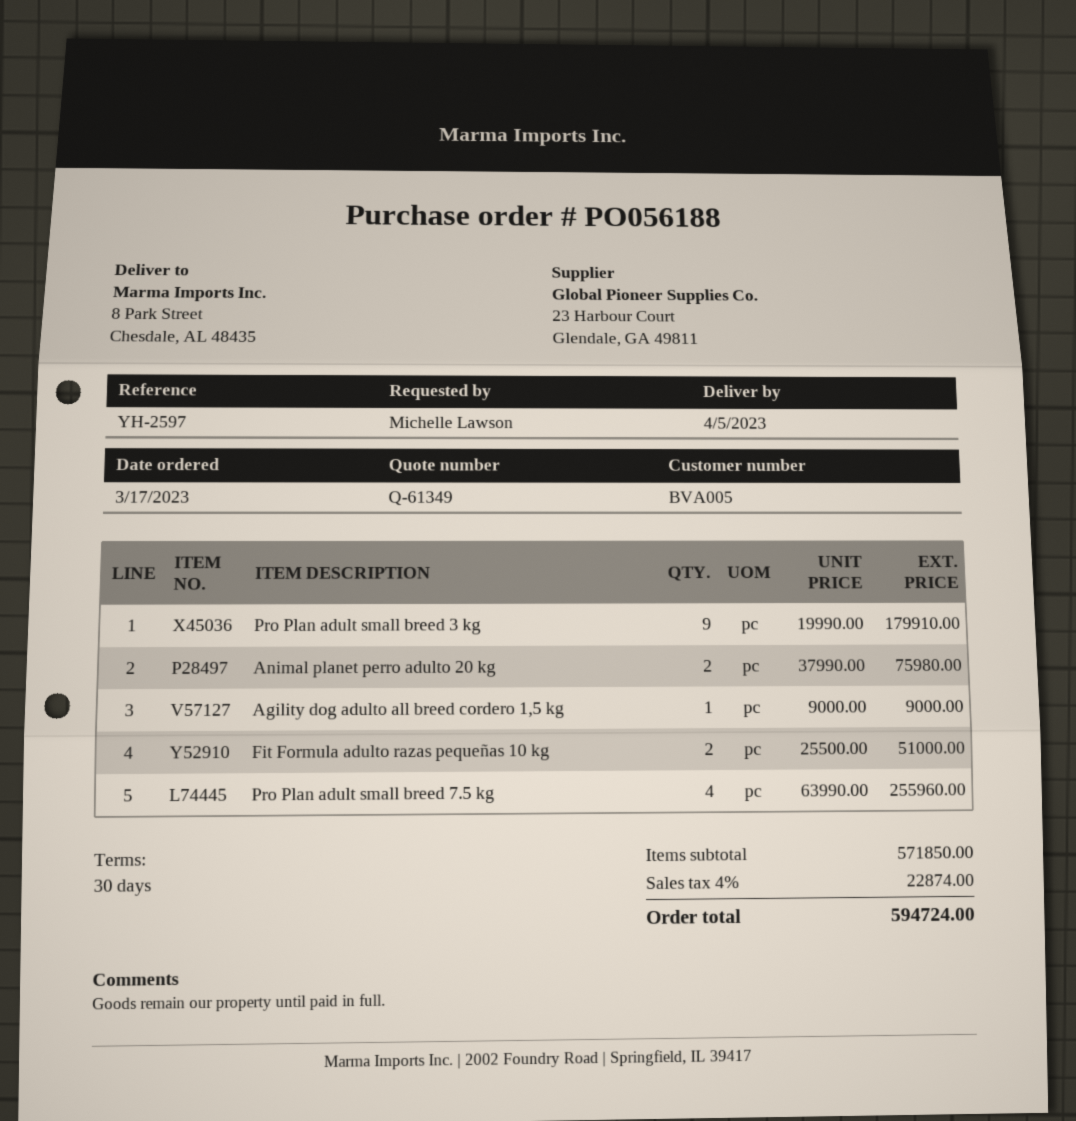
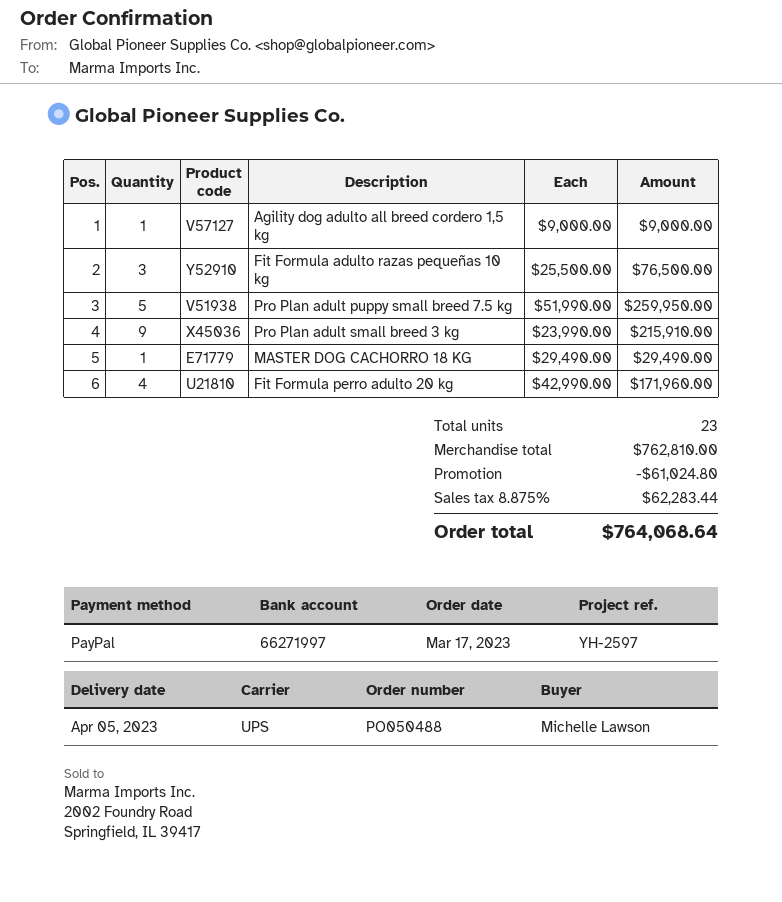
order number: PO056188 -> PO050488
Pro Plan adult small breed 3 kg: 9 x 19990.00 = 179910.00 -> 9 x 23990.00 = 215910.00
Animal planet perro adulto 20 kg: 2 x 37990.00 = 75980.00 -> none
Fit Formula adulto razas pequeñas 10 kg: 2 x 25500.00 = 51000.00 -> 3 x 25500.00 = 76500.00
Pro Plan adult small breed 7.5 kg: 4 x 63990.00 = 255960.00 -> none
Pro Plan adult puppy small breed 7.5 kg: none -> 5 x 51990.00 = 259950.00
MASTER DOG CACHORRO 18 KG: none -> 1 x 29490.00 = 29490.00
Fit Formula perro adulto 20 kg: none -> 4 x 42990.00 = 171960.00
subtotal: 571850.00 -> 762810.00
discount: none -> 61024.80
tax: 4% = 22874.00 -> 8.875% = 62283.44
total: 594724.00 -> 764068.64

